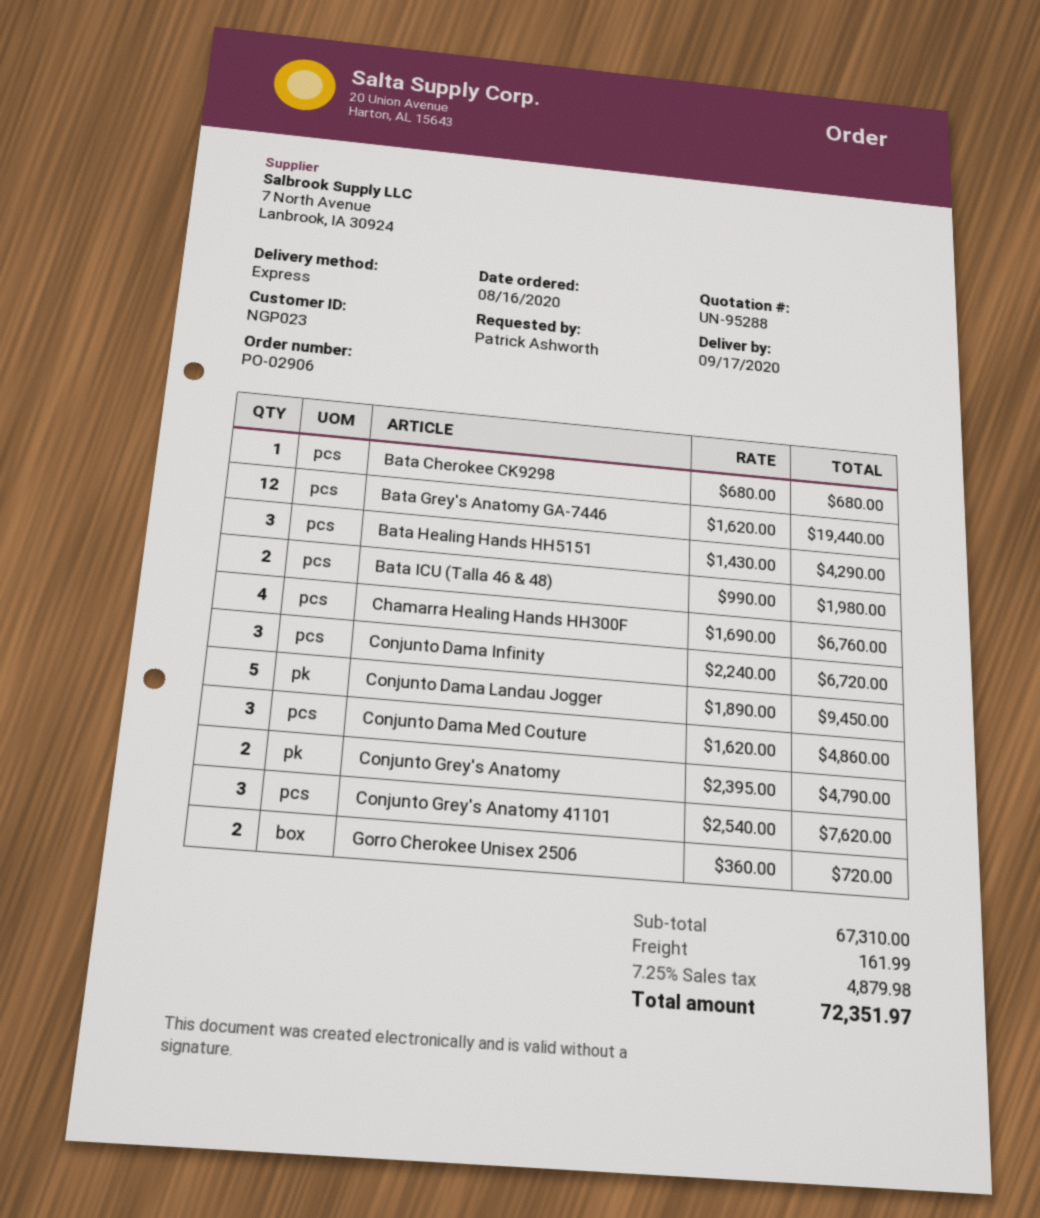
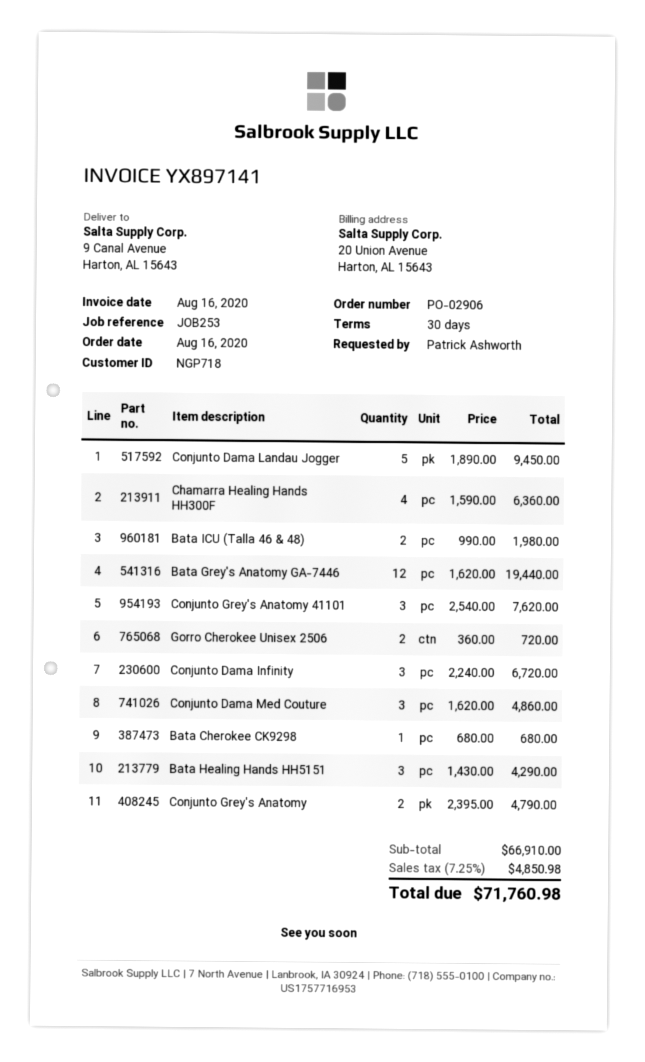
customer number: NGP023 -> NGP718
Chamarra Healing Hands HH300F: 4 x 1690.00 = 6760.00 -> 4 x 1590.00 = 6360.00
subtotal: 67310.00 -> 66910.00
shipping: 161.99 -> none
tax: 7.25% = 4879.98 -> 7.25% = 4850.98
total: 72351.97 -> 71760.98

